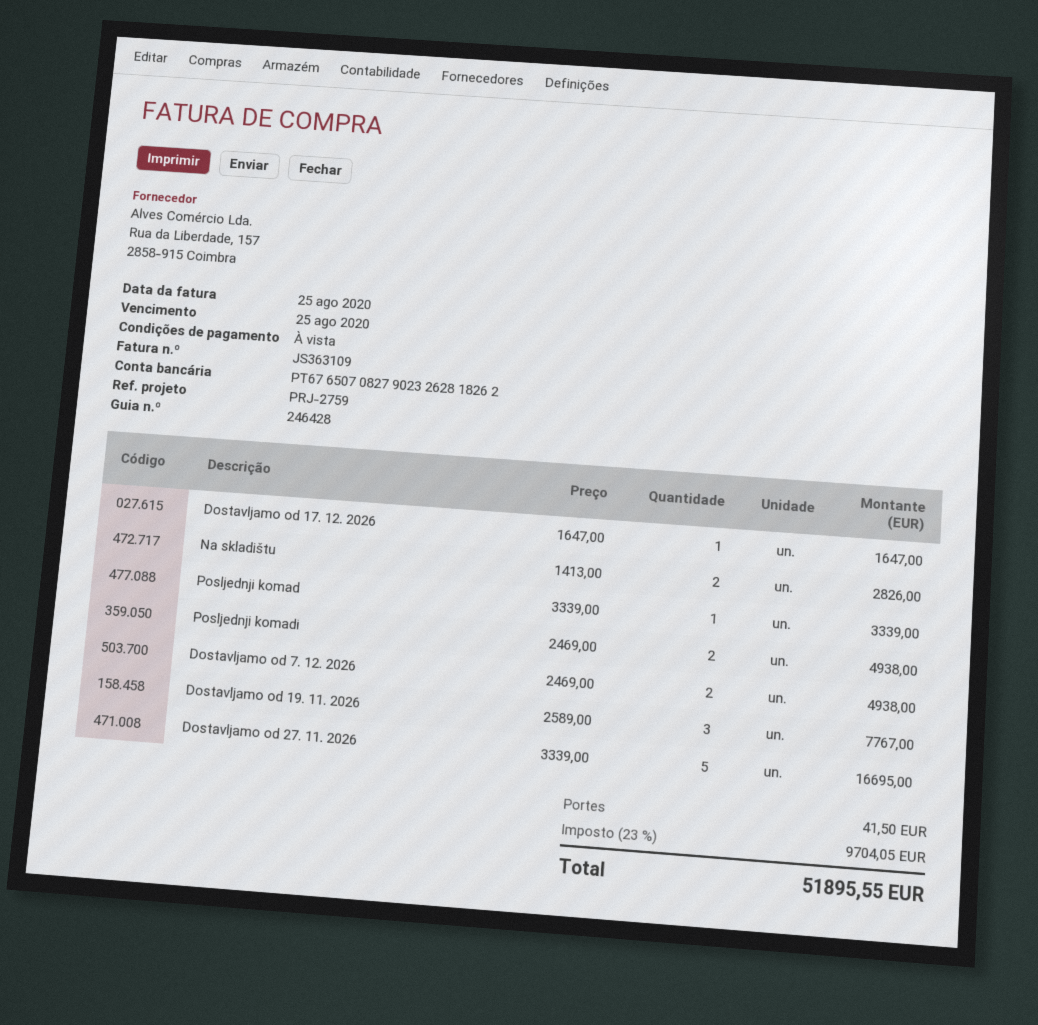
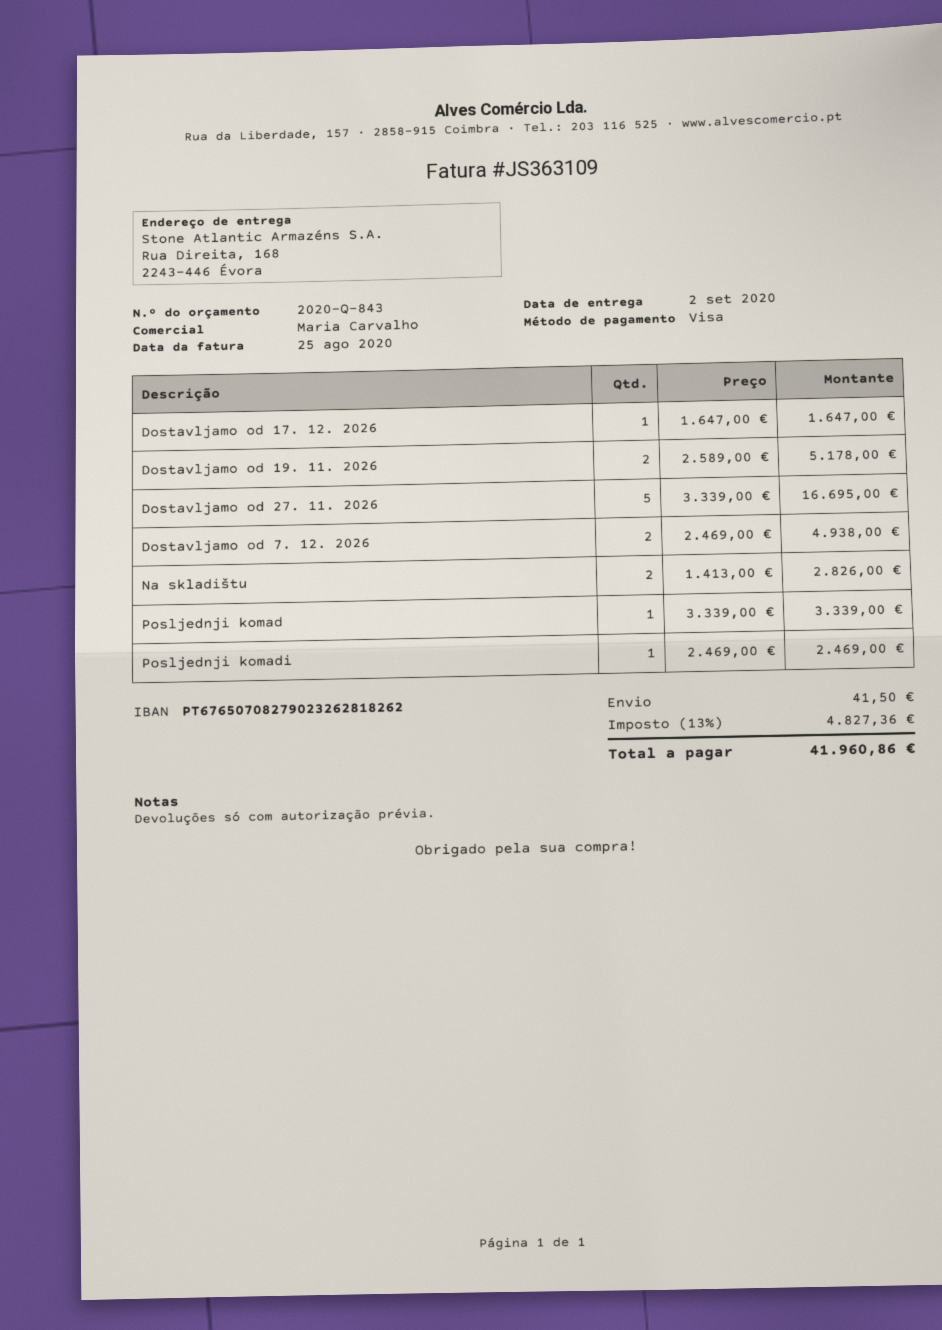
Posljednji komadi: 2 x 2469.00 = 4938.00 -> 1 x 2469.00 = 2469.00
Dostavljamo od 19. 11. 2026: 3 x 2589.00 = 7767.00 -> 2 x 2589.00 = 5178.00
tax: 23% = 9704.05 -> 13% = 4827.36
total: 51895.55 -> 41960.86

